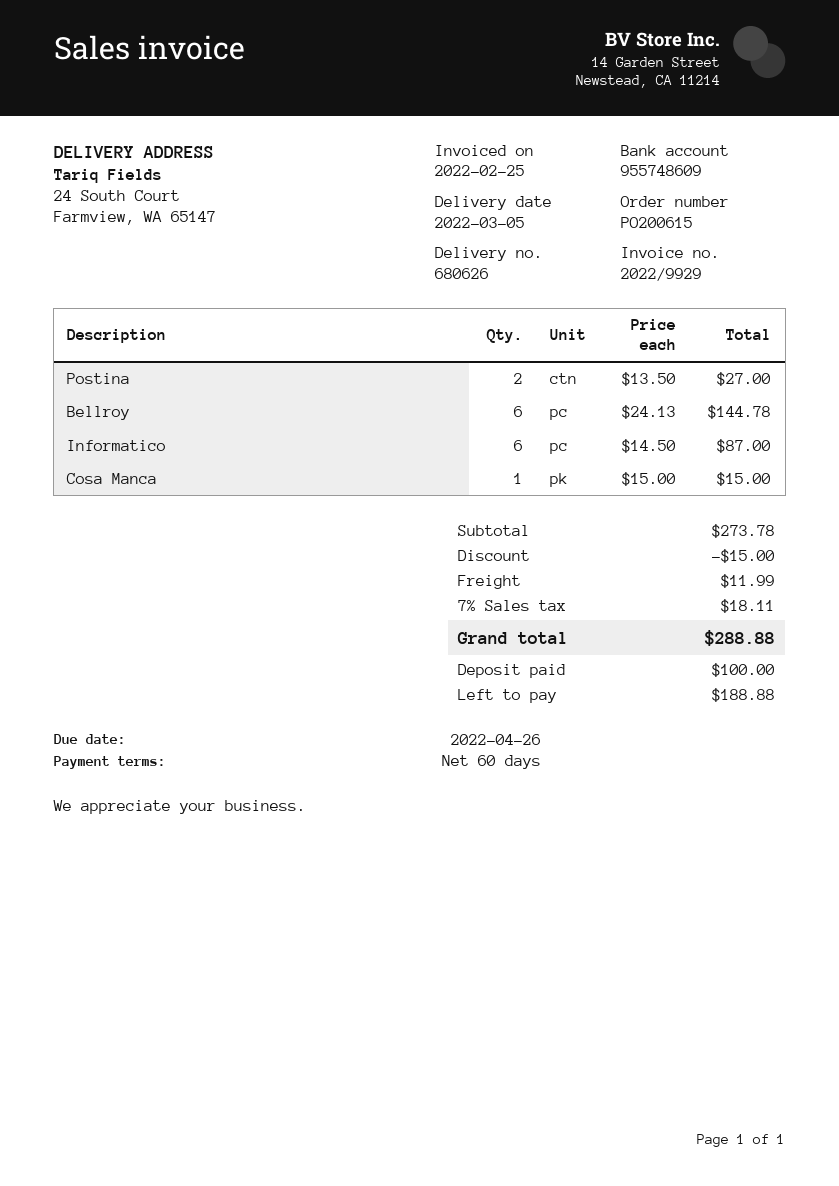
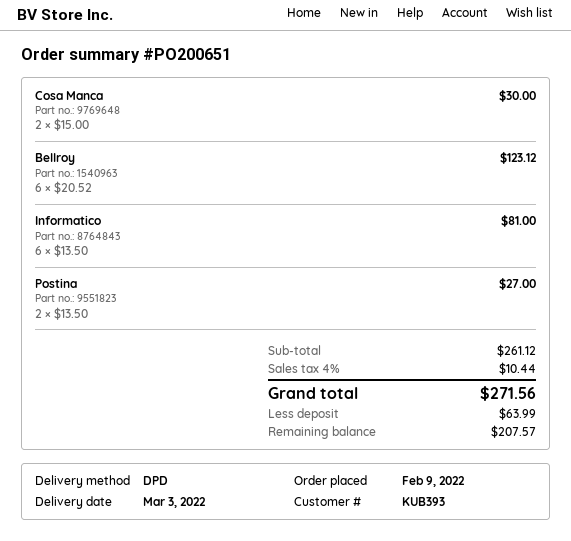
order number: PO200615 -> PO200651
delivery date: 2022-03-05 -> 2022-03-03
Bellroy: 6 x 24.13 = 144.78 -> 6 x 20.52 = 123.12
Informatico: 6 x 14.50 = 87.00 -> 6 x 13.50 = 81.00
Cosa Manca: 1 x 15.00 = 15.00 -> 2 x 15.00 = 30.00
subtotal: 273.78 -> 261.12
discount: 15.00 -> none
shipping: 11.99 -> none
tax: 7% = 18.11 -> 4% = 10.44
total: 288.88 -> 271.56
deposit: 100.00 -> 63.99
balance: 188.88 -> 207.57

